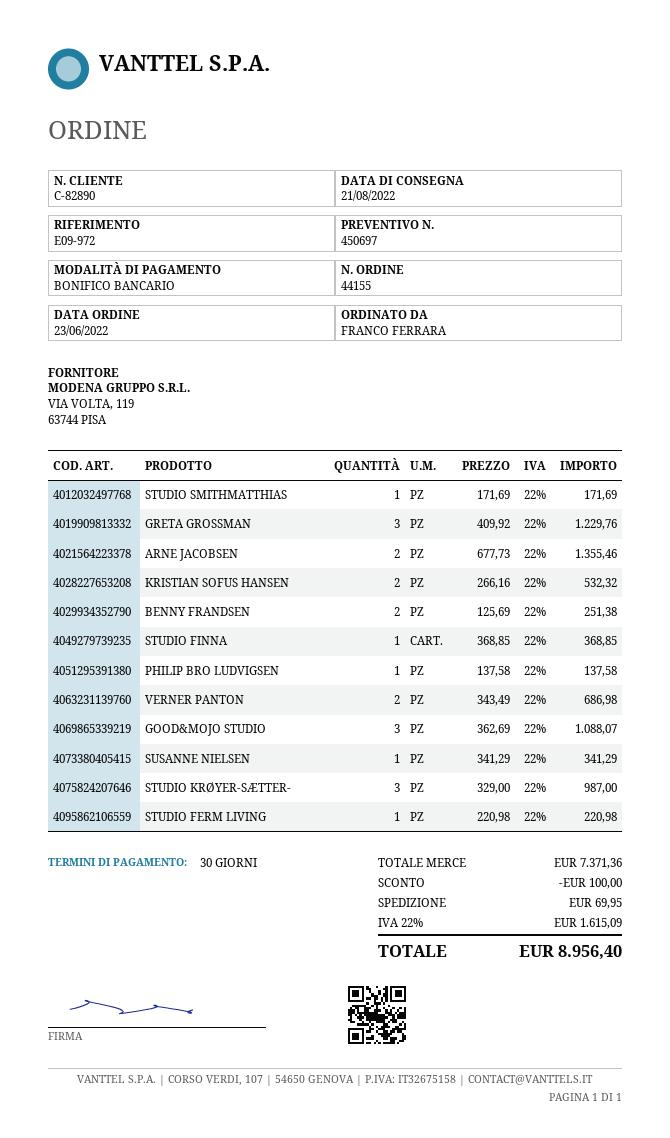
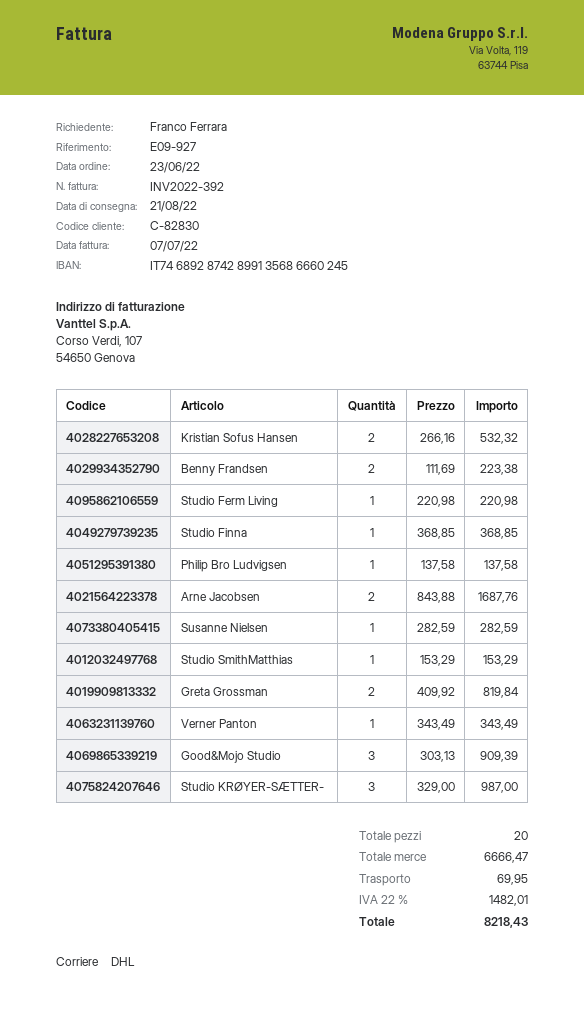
customer number: C-82890 -> C-82830
reference: E09-972 -> E09-927
STUDIO SMITHMATTHIAS: 1 x 171.69 = 171.69 -> 1 x 153.29 = 153.29
GRETA GROSSMAN: 3 x 409.92 = 1229.76 -> 2 x 409.92 = 819.84
ARNE JACOBSEN: 2 x 677.73 = 1355.46 -> 2 x 843.88 = 1687.76
BENNY FRANDSEN: 2 x 125.69 = 251.38 -> 2 x 111.69 = 223.38
VERNER PANTON: 2 x 343.49 = 686.98 -> 1 x 343.49 = 343.49
GOOD&MOJO STUDIO: 3 x 362.69 = 1088.07 -> 3 x 303.13 = 909.39
SUSANNE NIELSEN: 1 x 341.29 = 341.29 -> 1 x 282.59 = 282.59
subtotal: 7371.36 -> 6666.47
discount: 100.00 -> none
tax: 22% = 1615.09 -> 22% = 1482.01
total: 8956.40 -> 8218.43

